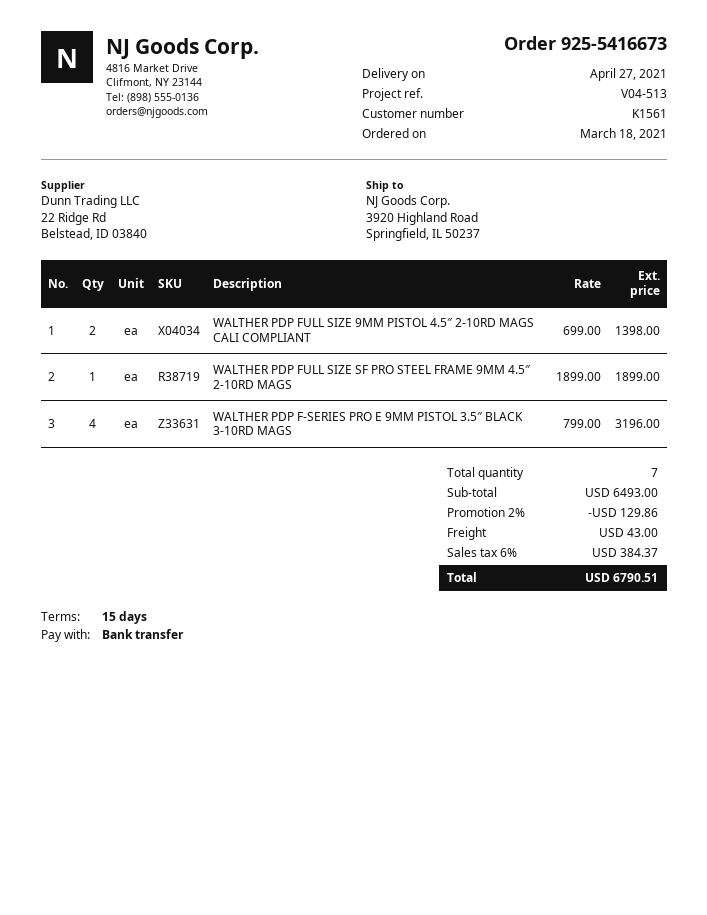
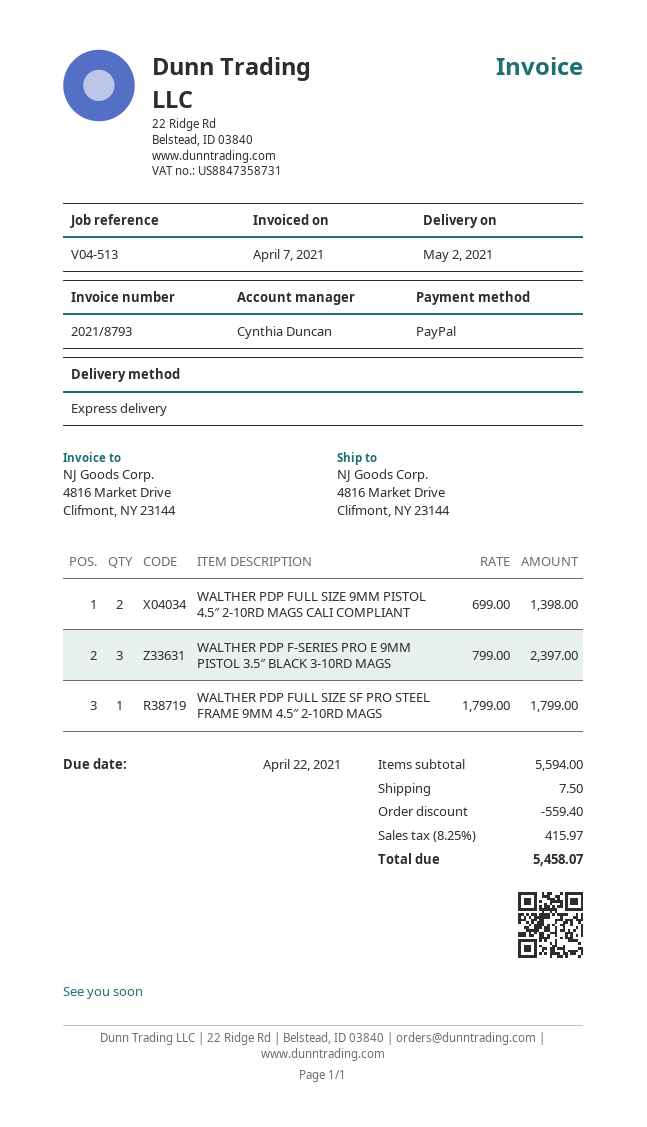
delivery date: 2021-04-27 -> 2021-05-02
payment method: bank transfer -> PayPal
ship to: 3920 Highland Road, Springfield, IL 50237 -> 4816 Market Drive, Clifmont, NY 23144
WALTHER PDP FULL SIZE SF PRO STEEL FRAME 9MM 4.5″ 2-10RD MAGS: 1 x 1899.00 = 1899.00 -> 1 x 1799.00 = 1799.00
WALTHER PDP F-SERIES PRO E 9MM PISTOL 3.5″ BLACK 3-10RD MAGS: 4 x 799.00 = 3196.00 -> 3 x 799.00 = 2397.00
subtotal: 6493.00 -> 5594.00
discount: 129.86 -> 559.40
shipping: 43.00 -> 7.50
tax: 6% = 384.37 -> 8.25% = 415.97
total: 6790.51 -> 5458.07

